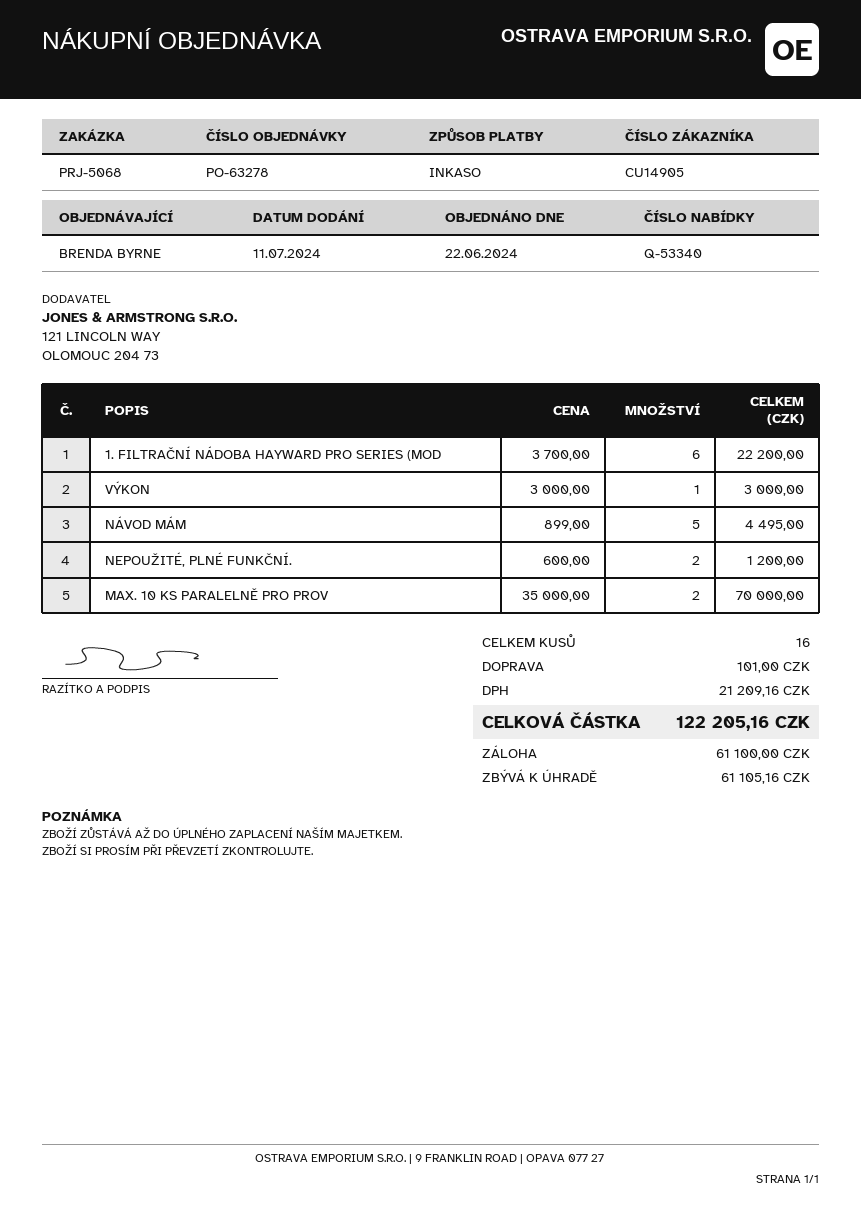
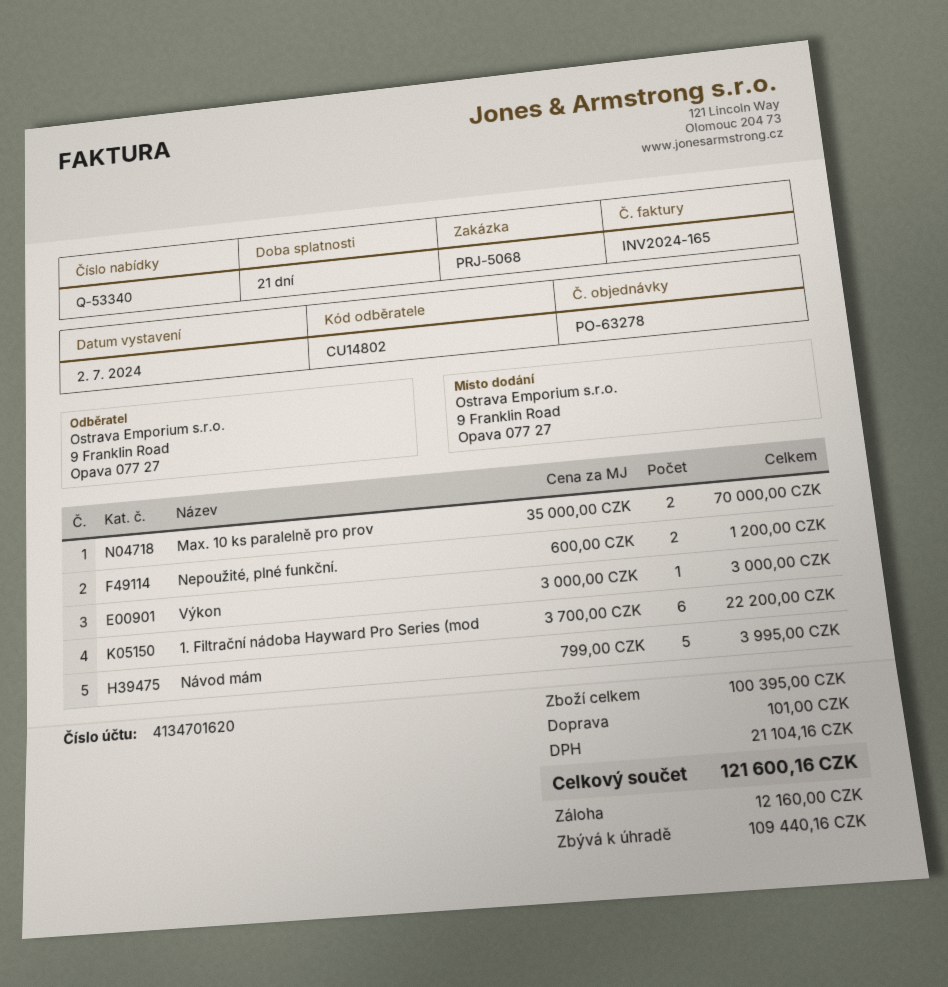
customer number: CU14905 -> CU14802
NÁVOD MÁM: 5 x 899.00 = 4495.00 -> 5 x 799.00 = 3995.00
tax: 21209.16 -> 21104.16
total: 122205.16 -> 121600.16
deposit: 61100.00 -> 12160.00
balance: 61105.16 -> 109440.16

